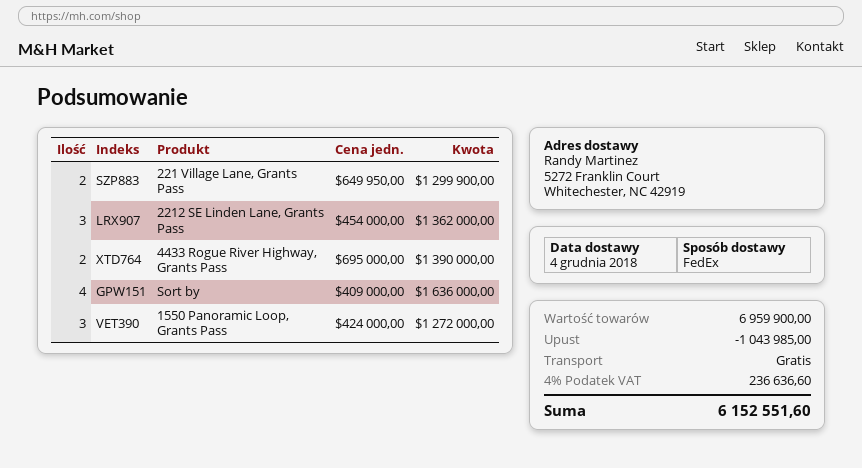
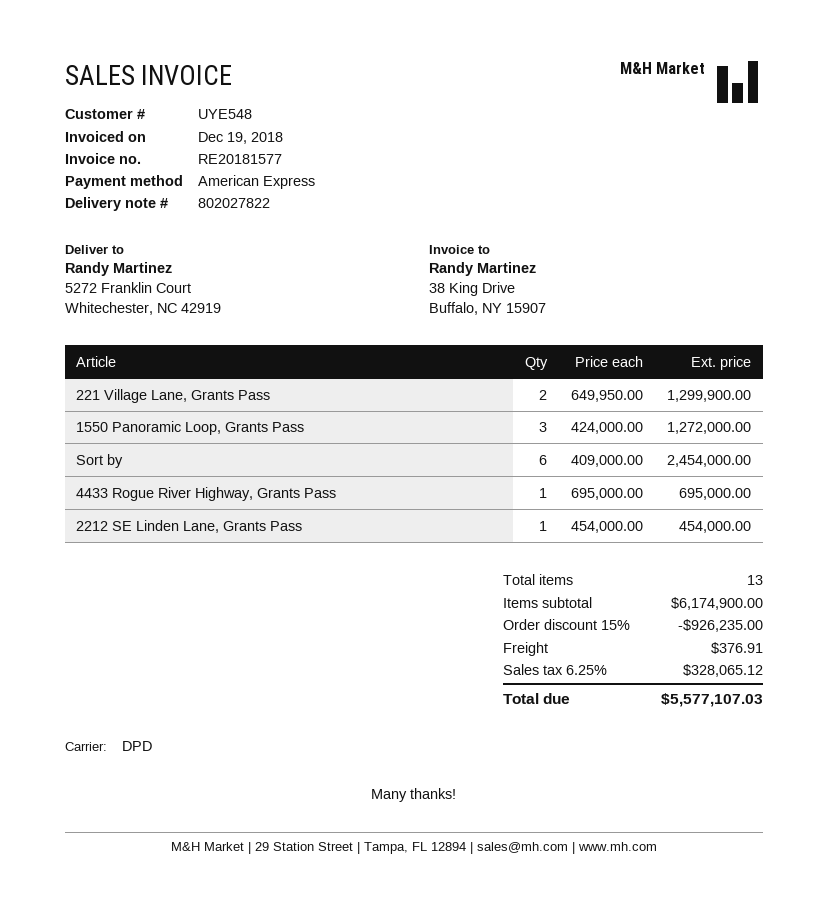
shipping method: FedEx -> DPD
2212 SE Linden Lane, Grants Pass: 3 x 454000.00 = 1362000.00 -> 1 x 454000.00 = 454000.00
4433 Rogue River Highway, Grants Pass: 2 x 695000.00 = 1390000.00 -> 1 x 695000.00 = 695000.00
Sort by: 4 x 409000.00 = 1636000.00 -> 6 x 409000.00 = 2454000.00
subtotal: 6959900.00 -> 6174900.00
discount: 1043985.00 -> 926235.00
shipping: 0.00 -> 376.91
tax: 4% = 236636.60 -> 6.25% = 328065.12
total: 6152551.60 -> 5577107.03

